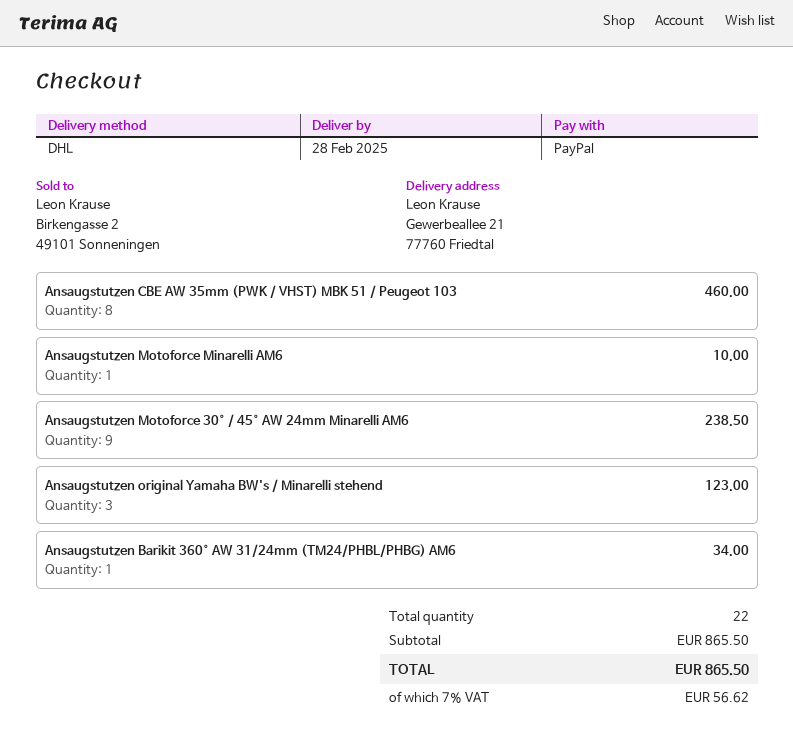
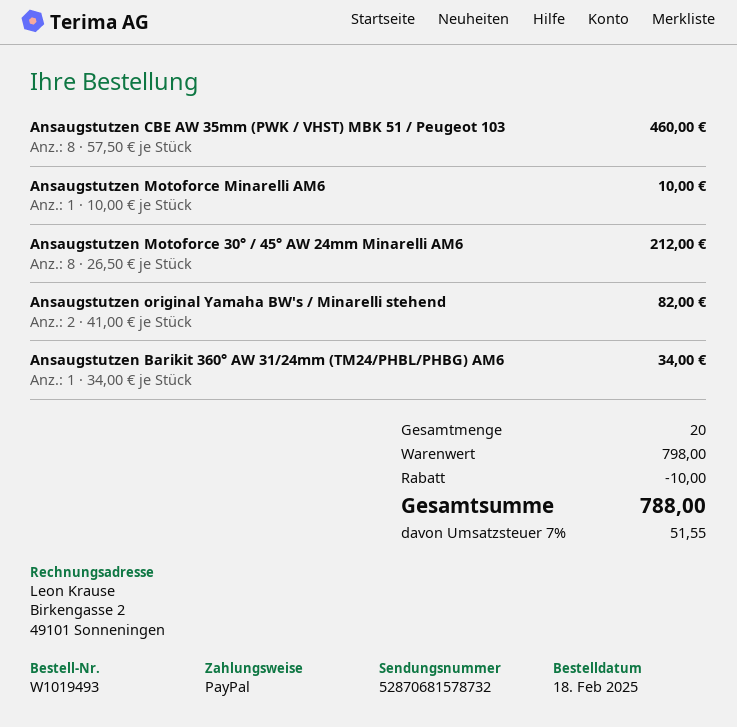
Ansaugstutzen Motoforce 30° / 45° AW 24mm Minarelli AM6: 9 for 238.50 -> 8 for 212.00
Ansaugstutzen original Yamaha BW's / Minarelli stehend: 3 for 123.00 -> 2 for 82.00
total quantity: 22 -> 20
subtotal: 865.50 -> 798.00
discount: none -> 10.00
tax: 7% = 56.62 -> 7% = 51.55
total: 865.50 -> 788.00

